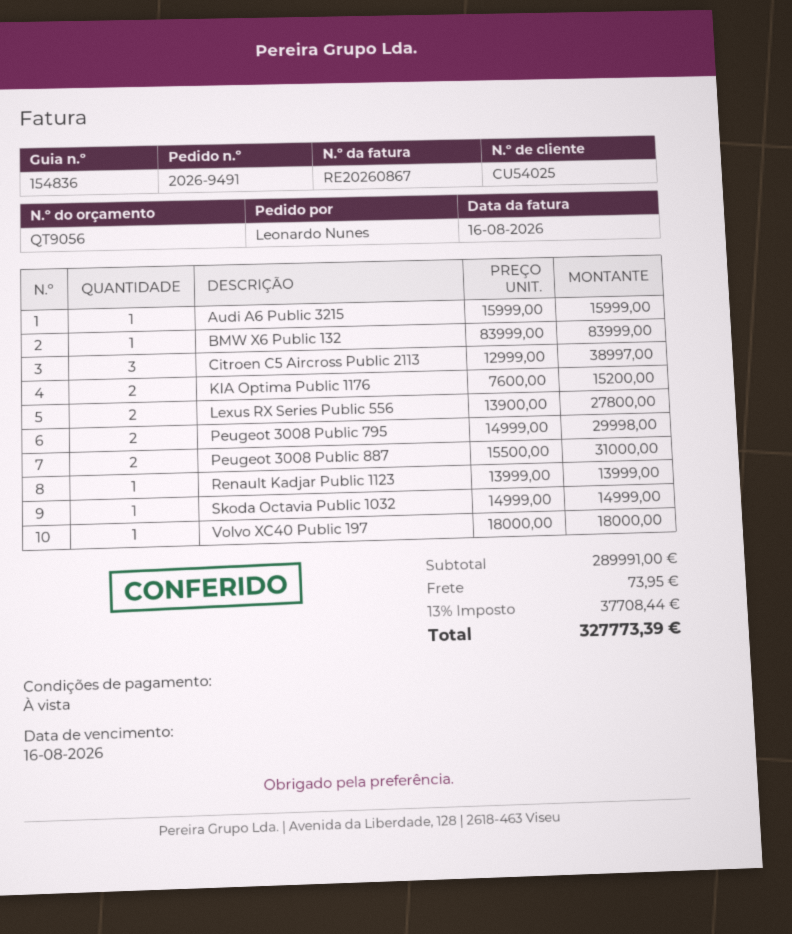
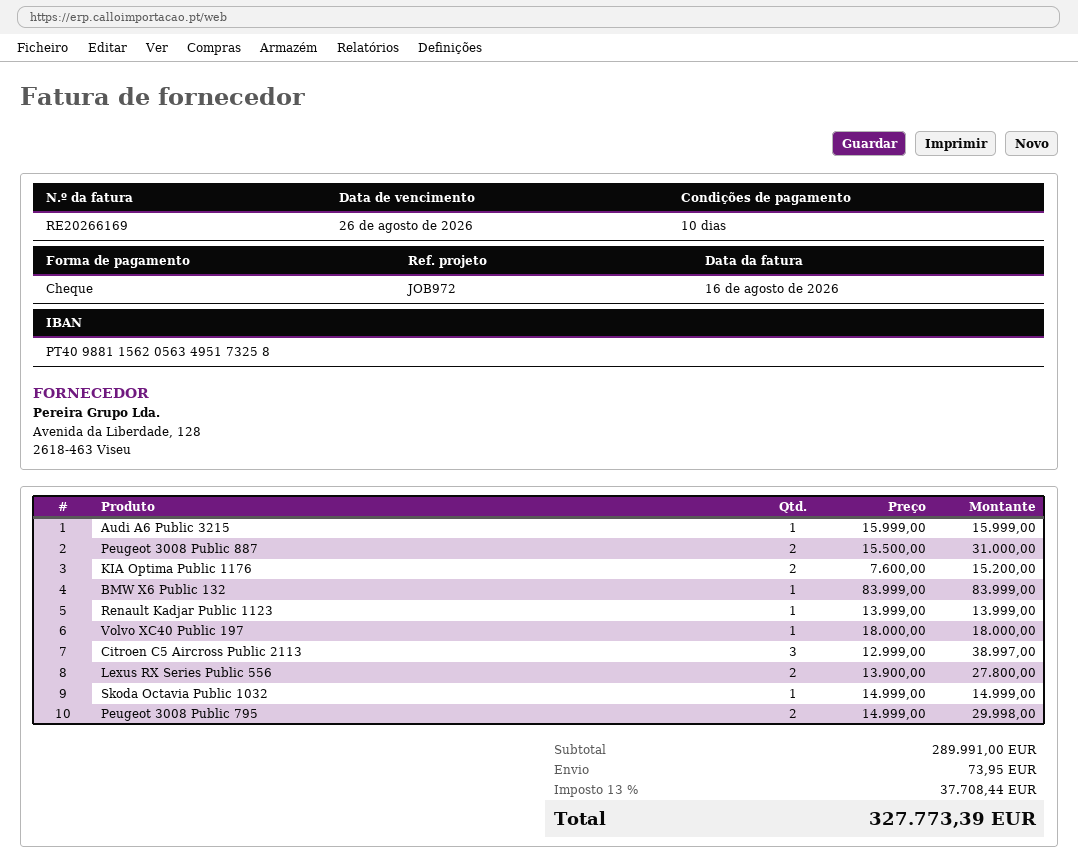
invoice number: RE20260867 -> RE20266169
payment terms: on receipt -> 10 days
due date: 2026-08-16 -> 2026-08-26

